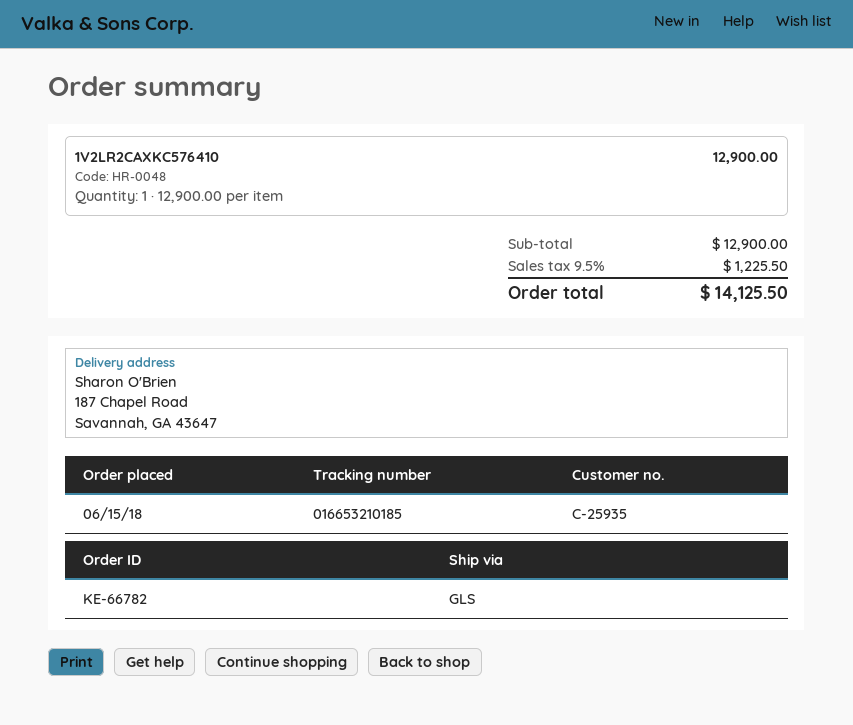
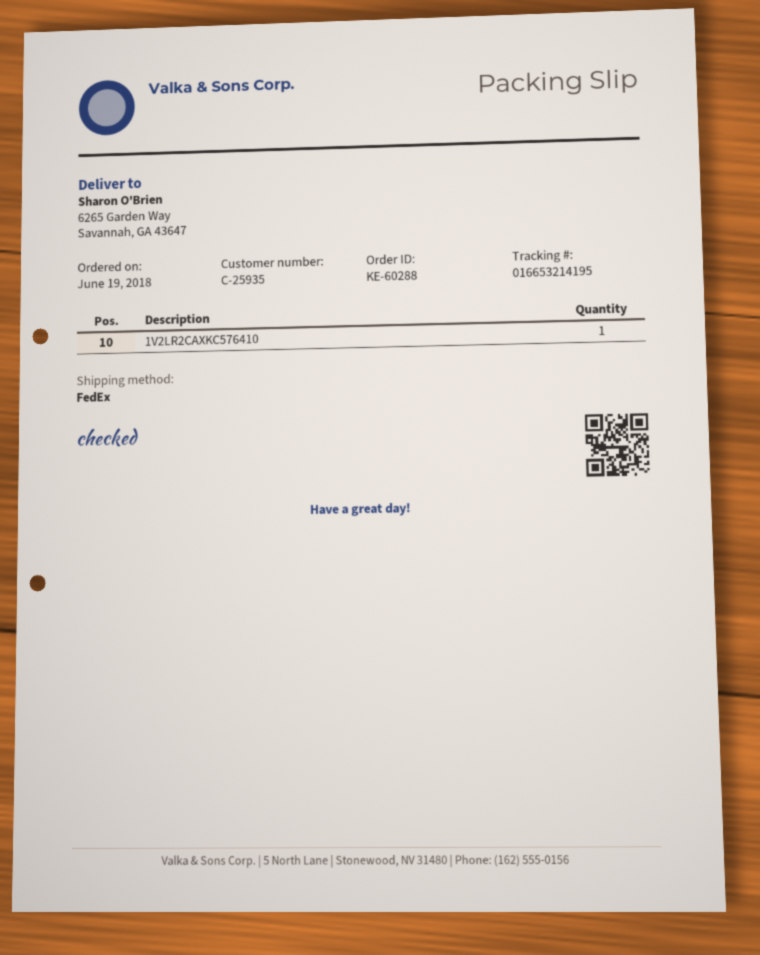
order number: KE-66782 -> KE-60288
order date: 2018-06-15 -> 2018-06-19
shipping method: GLS -> FedEx
tracking number: 016653210185 -> 016653214195
ship to: 187 Chapel Road, Savannah, GA 43647 -> 6265 Garden Way, Savannah, GA 43647

